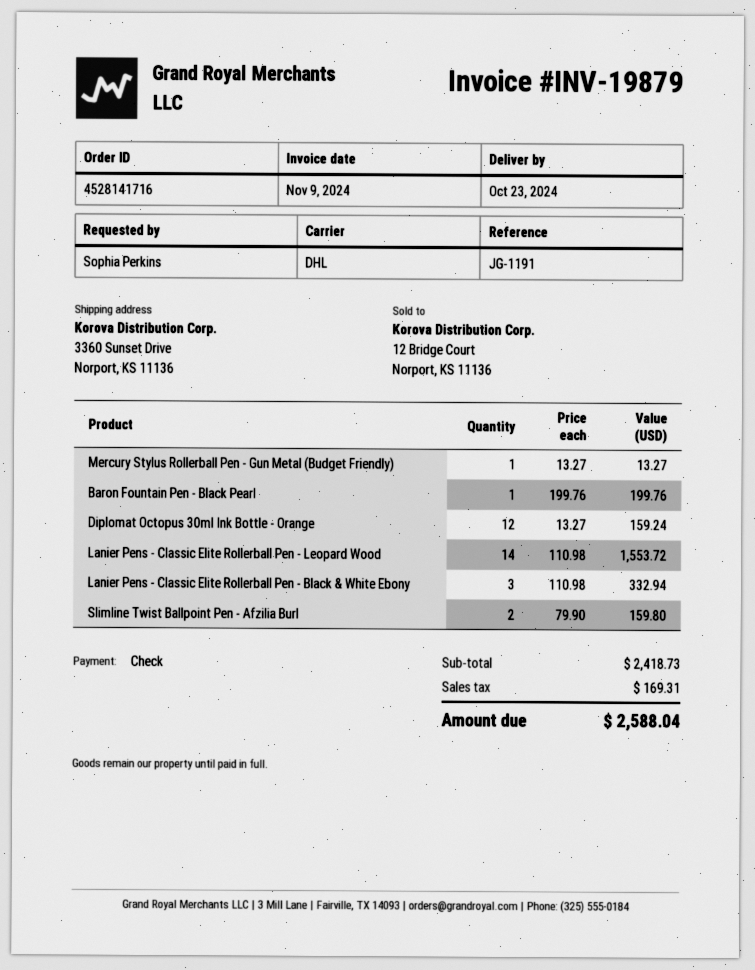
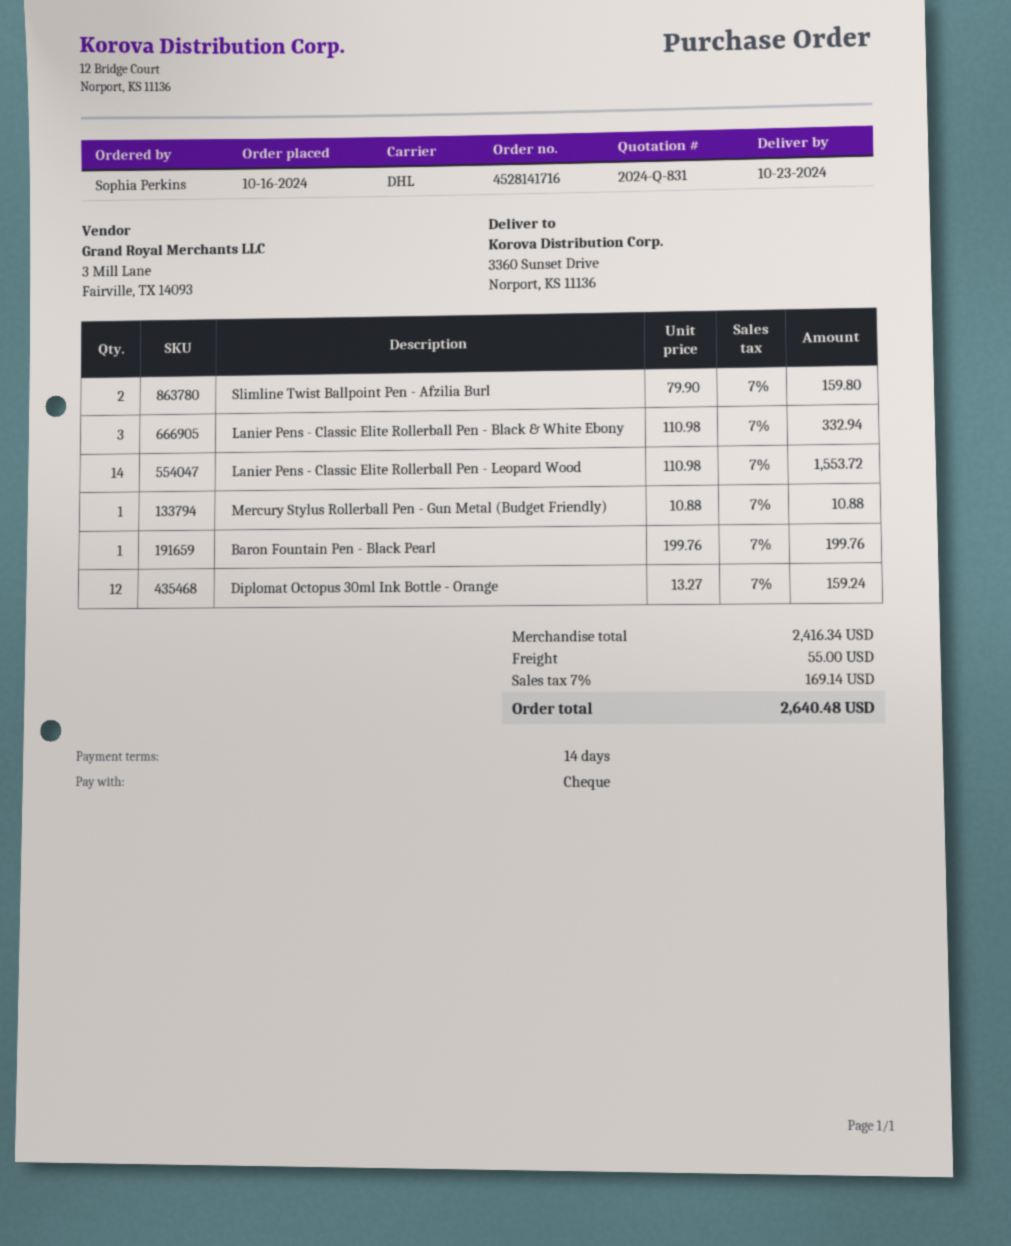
Mercury Stylus Rollerball Pen - Gun Metal (Budget Friendly): 1 x 13.27 = 13.27 -> 1 x 10.88 = 10.88
subtotal: 2418.73 -> 2416.34
shipping: none -> 55.00
tax: 169.31 -> 169.14
total: 2588.04 -> 2640.48

